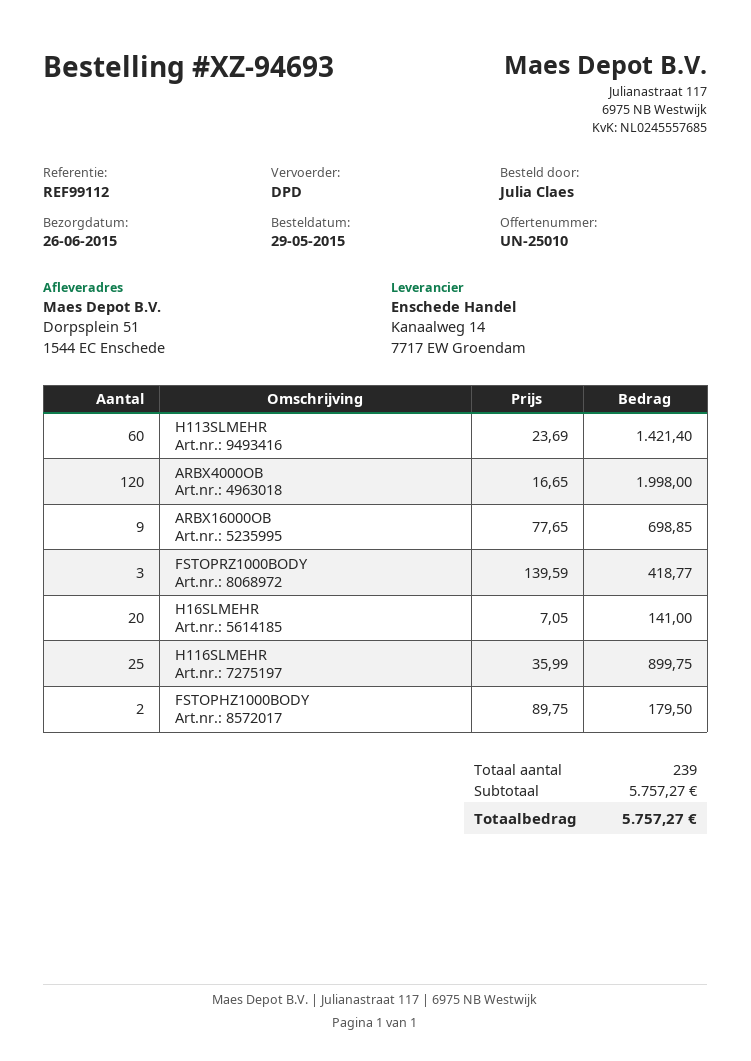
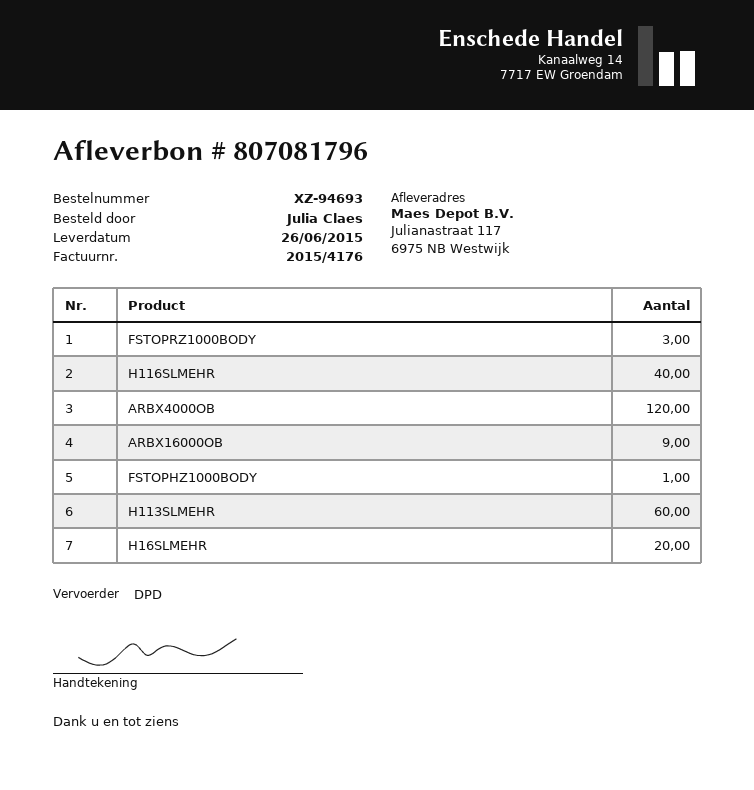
ship to: Dorpsplein 51, 1544 EC Enschede -> Julianastraat 117, 6975 NB Westwijk
H116SLMEHR: 25 -> 40
FSTOPHZ1000BODY: 2 -> 1

